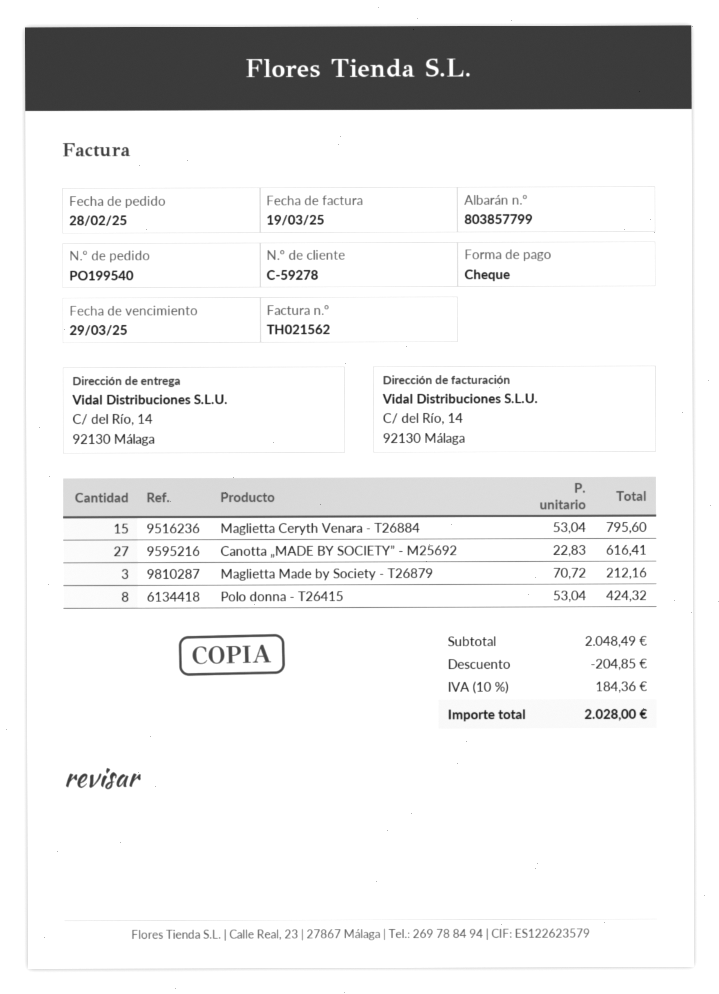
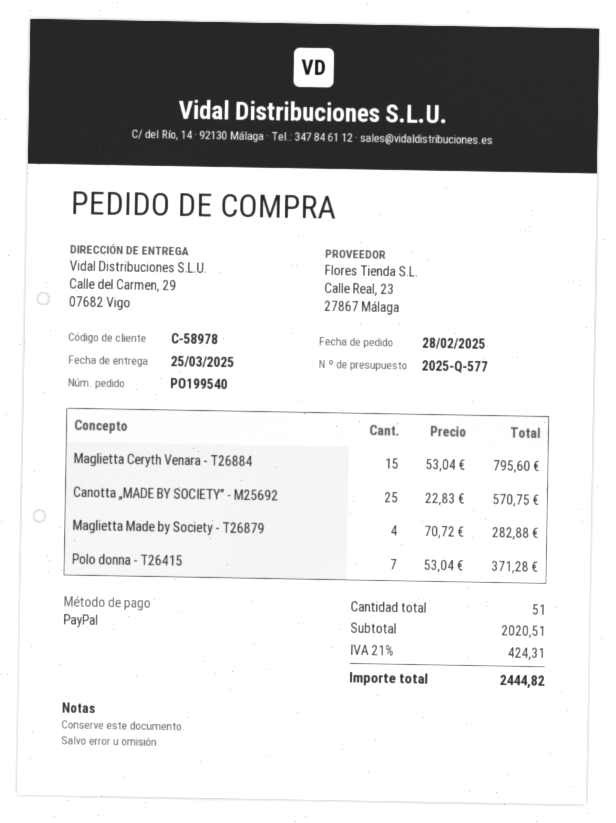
customer number: C-59278 -> C-58978
payment method: cheque -> PayPal
ship to: C/ del Río, 14, 92130 Málaga -> Calle del Carmen, 29, 07682 Vigo
Canotta „MADE BY SOCIETY” - M25692: 27 x 22.83 = 616.41 -> 25 x 22.83 = 570.75
Maglietta Made by Society - T26879: 3 x 70.72 = 212.16 -> 4 x 70.72 = 282.88
Polo donna - T26415: 8 x 53.04 = 424.32 -> 7 x 53.04 = 371.28
subtotal: 2048.49 -> 2020.51
discount: 204.85 -> none
tax: 10% = 184.36 -> 21% = 424.31
total: 2028.00 -> 2444.82

